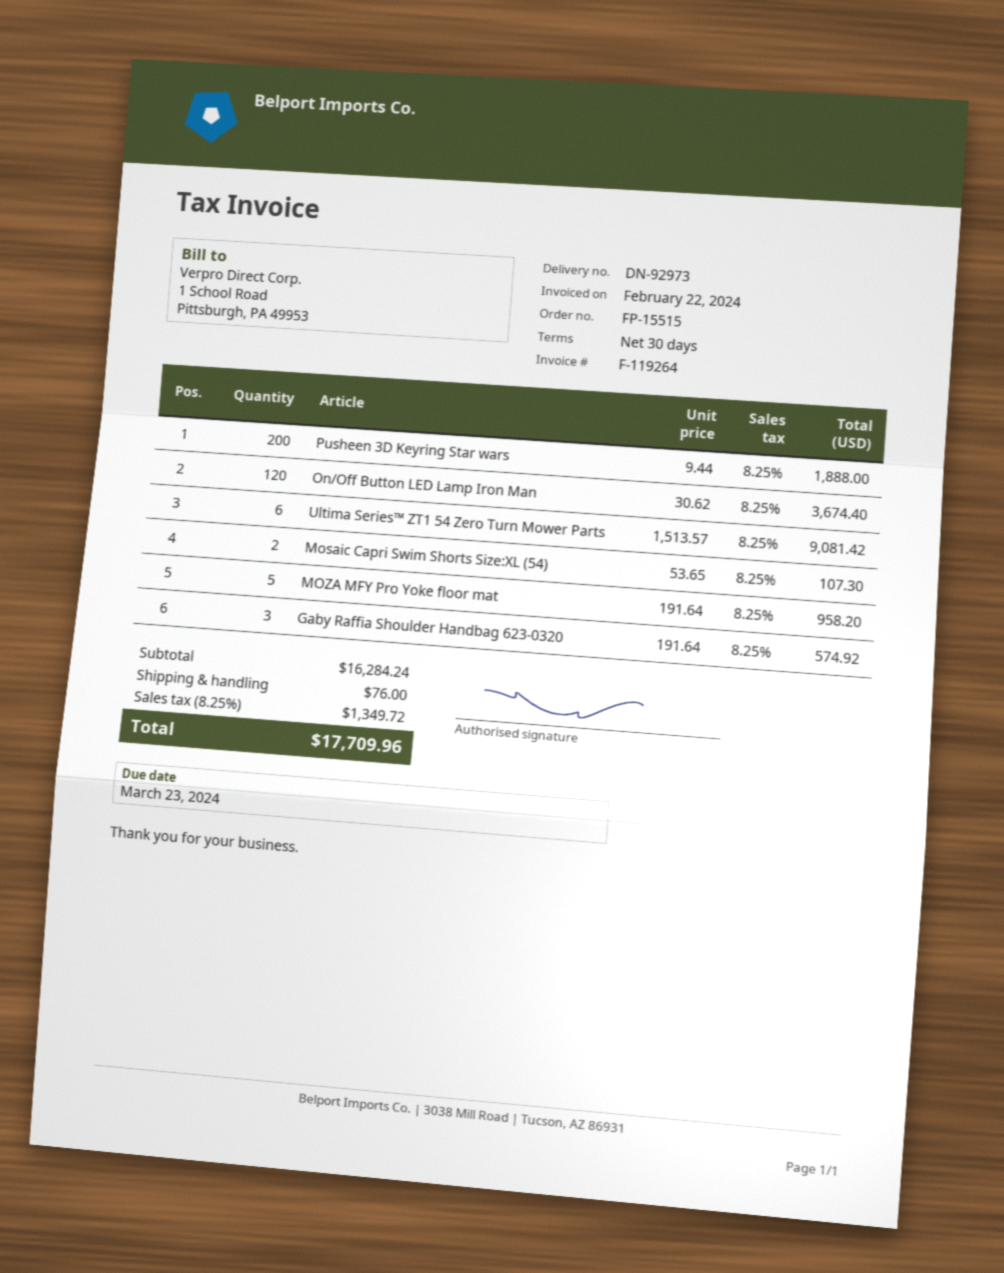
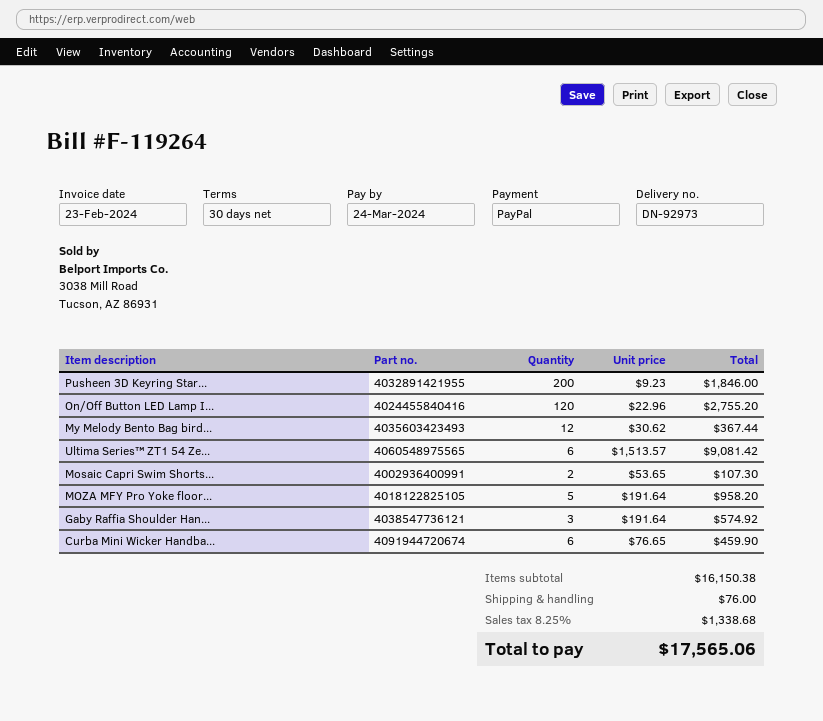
invoice date: 2024-02-22 -> 2024-02-23
due date: 2024-03-23 -> 2024-03-24
Pusheen 3D Keyring Star wars: 200 x 9.44 = 1888.00 -> 200 x 9.23 = 1846.00
On/Off Button LED Lamp Iron Man: 120 x 30.62 = 3674.40 -> 120 x 22.96 = 2755.20
My Melody Bento Bag bird...: none -> 12 x 30.62 = 367.44
Curba Mini Wicker Handba...: none -> 6 x 76.65 = 459.90
subtotal: 16284.24 -> 16150.38
tax: 8.25% = 1349.72 -> 8.25% = 1338.68
total: 17709.96 -> 17565.06

